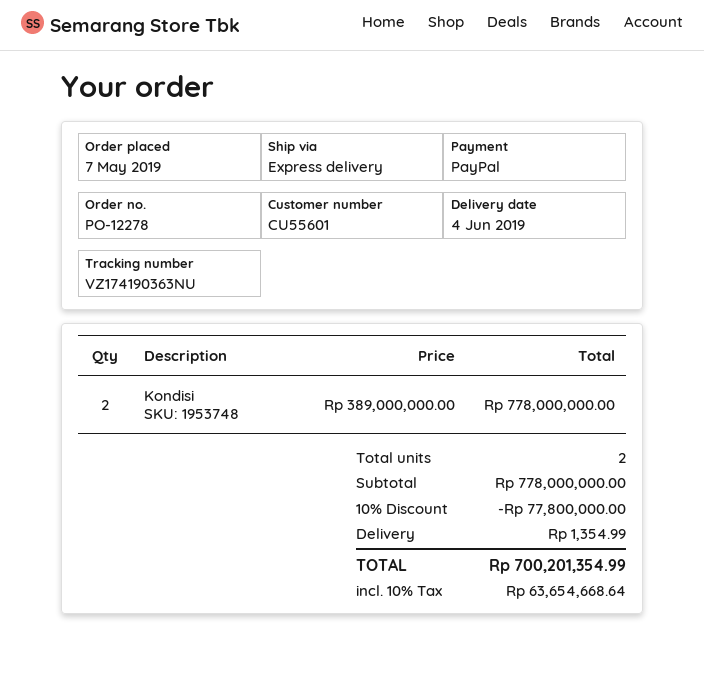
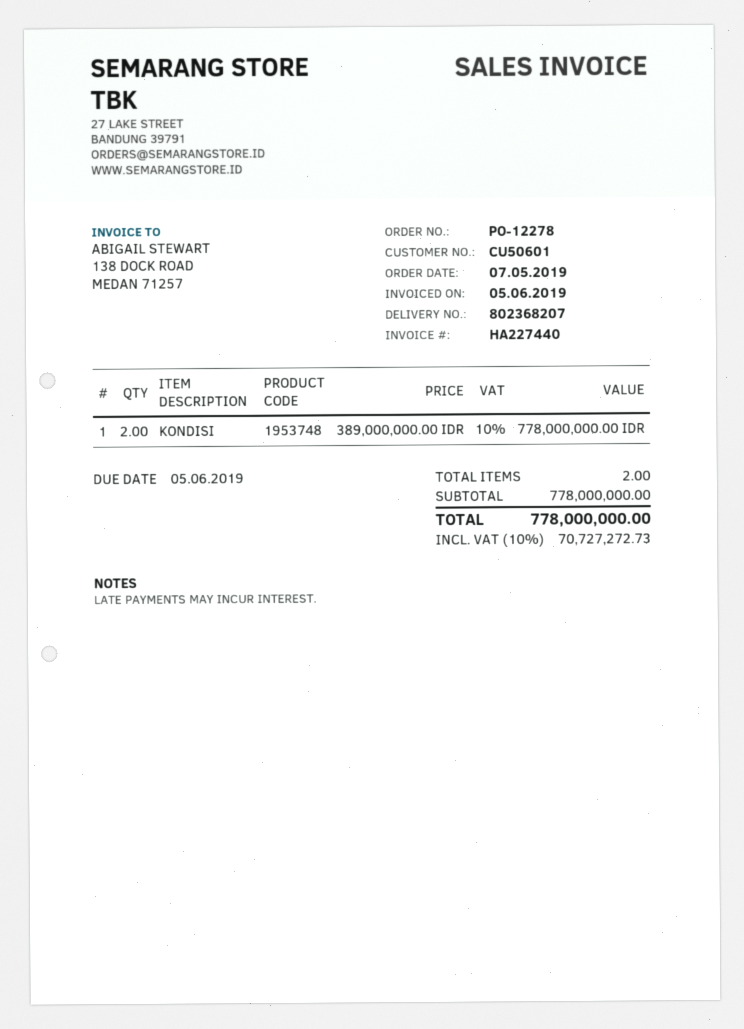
customer number: CU55601 -> CU50601
discount: 10% = 77800000.00 -> none
shipping: 1354.99 -> none
tax: 10% = 63654668.64 -> 10% = 70727272.73
total: 700201354.99 -> 778000000.00

